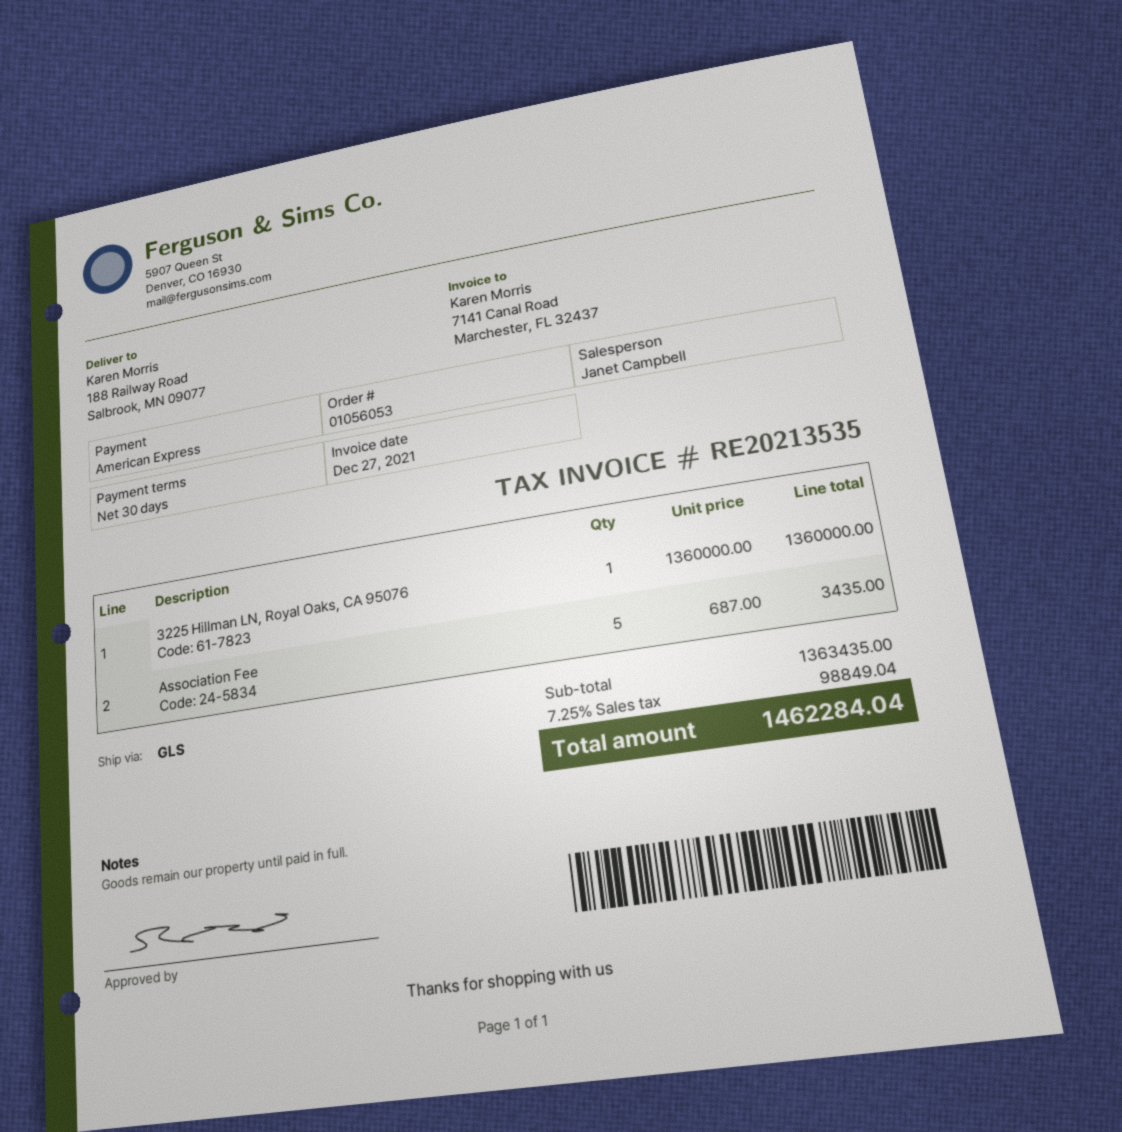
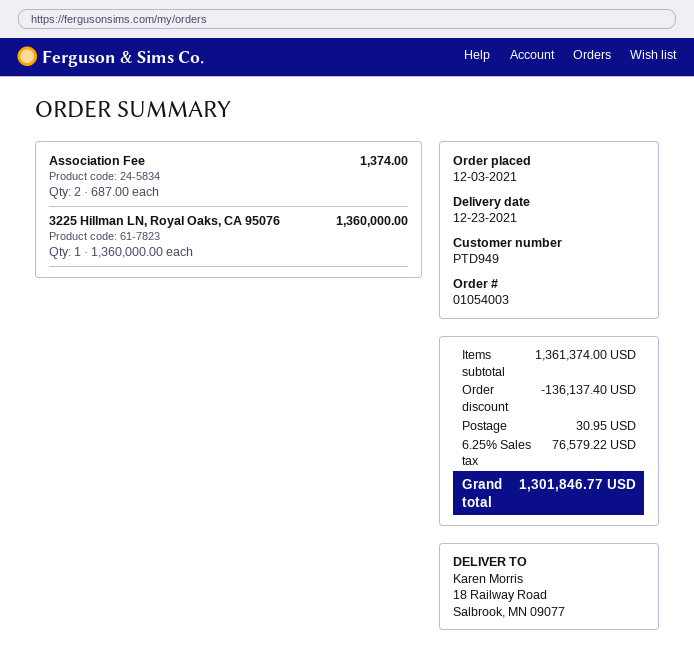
order number: 01056053 -> 01054003
ship to: 188 Railway Road, Salbrook, MN 09077 -> 18 Railway Road, Salbrook, MN 09077
Association Fee: 5 x 687.00 = 3435.00 -> 2 x 687.00 = 1374.00
subtotal: 1363435.00 -> 1361374.00
discount: none -> 136137.40
shipping: none -> 30.95
tax: 7.25% = 98849.04 -> 6.25% = 76579.22
total: 1462284.04 -> 1301846.77

